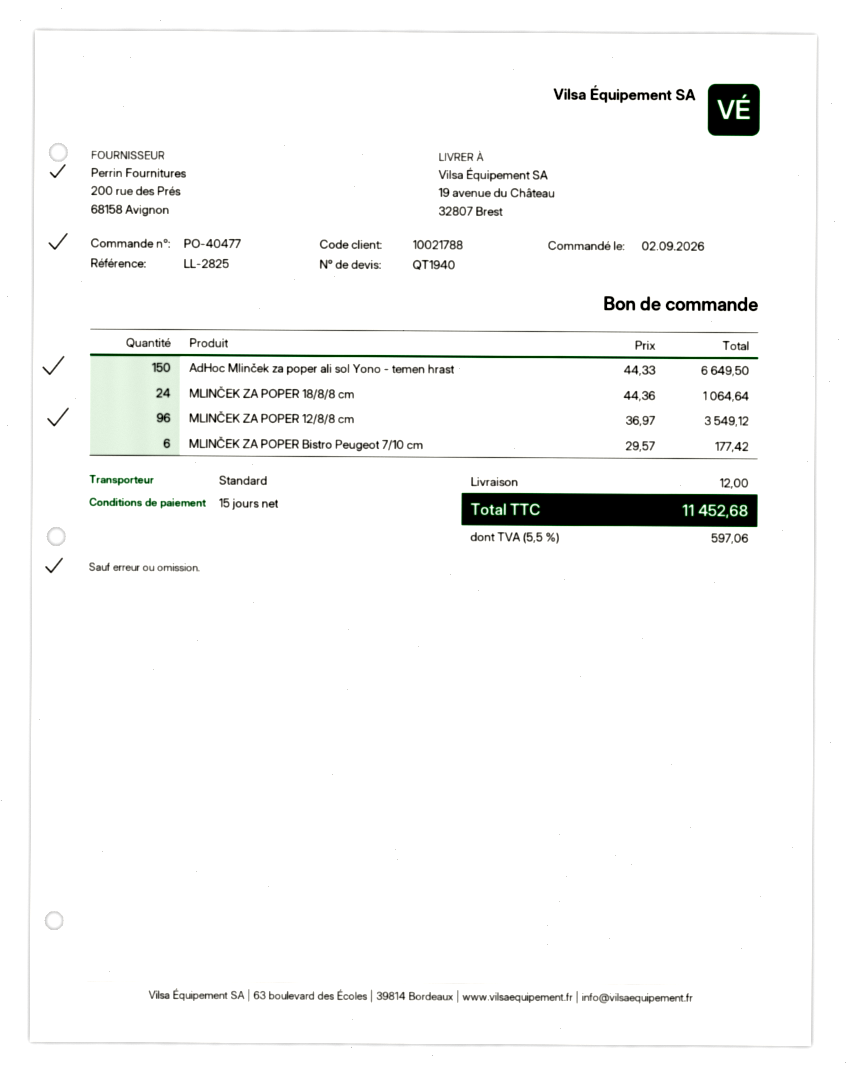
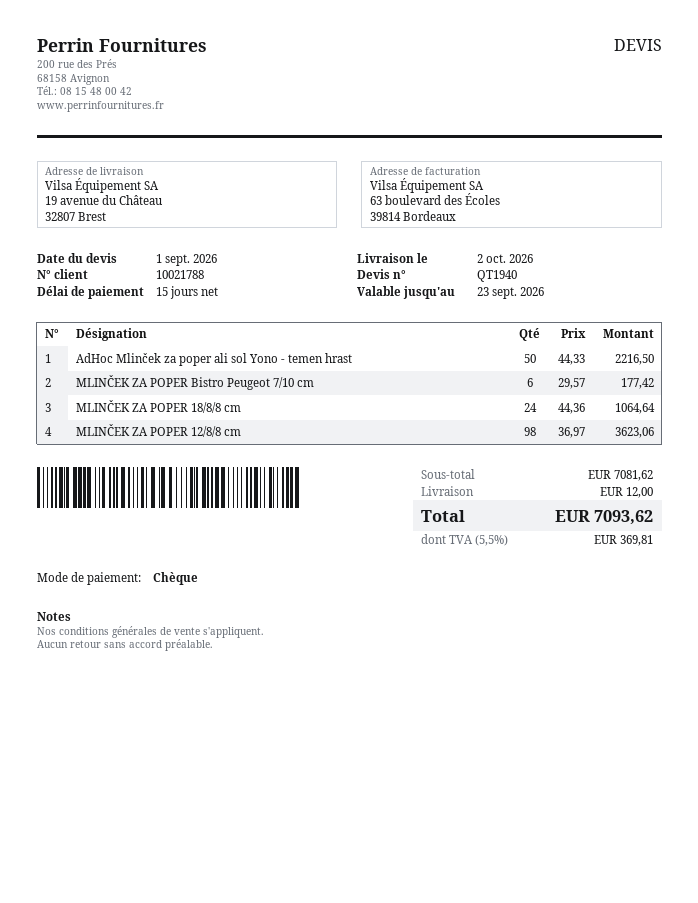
AdHoc Mlinček za poper ali sol Yono - temen hrast: 150 x 44.33 = 6649.50 -> 50 x 44.33 = 2216.50
MLINČEK ZA POPER 12/8/8 cm: 96 x 36.97 = 3549.12 -> 98 x 36.97 = 3623.06
tax: 5.5% = 597.06 -> 5.5% = 369.81
total: 11452.68 -> 7093.62

